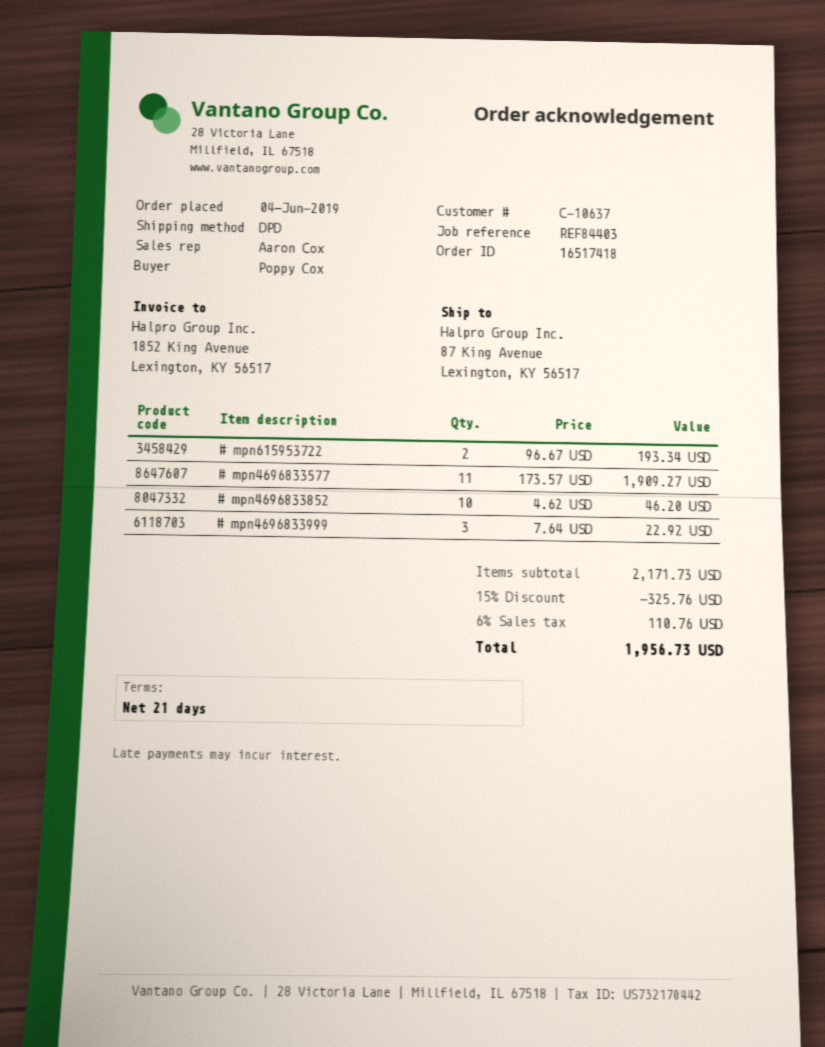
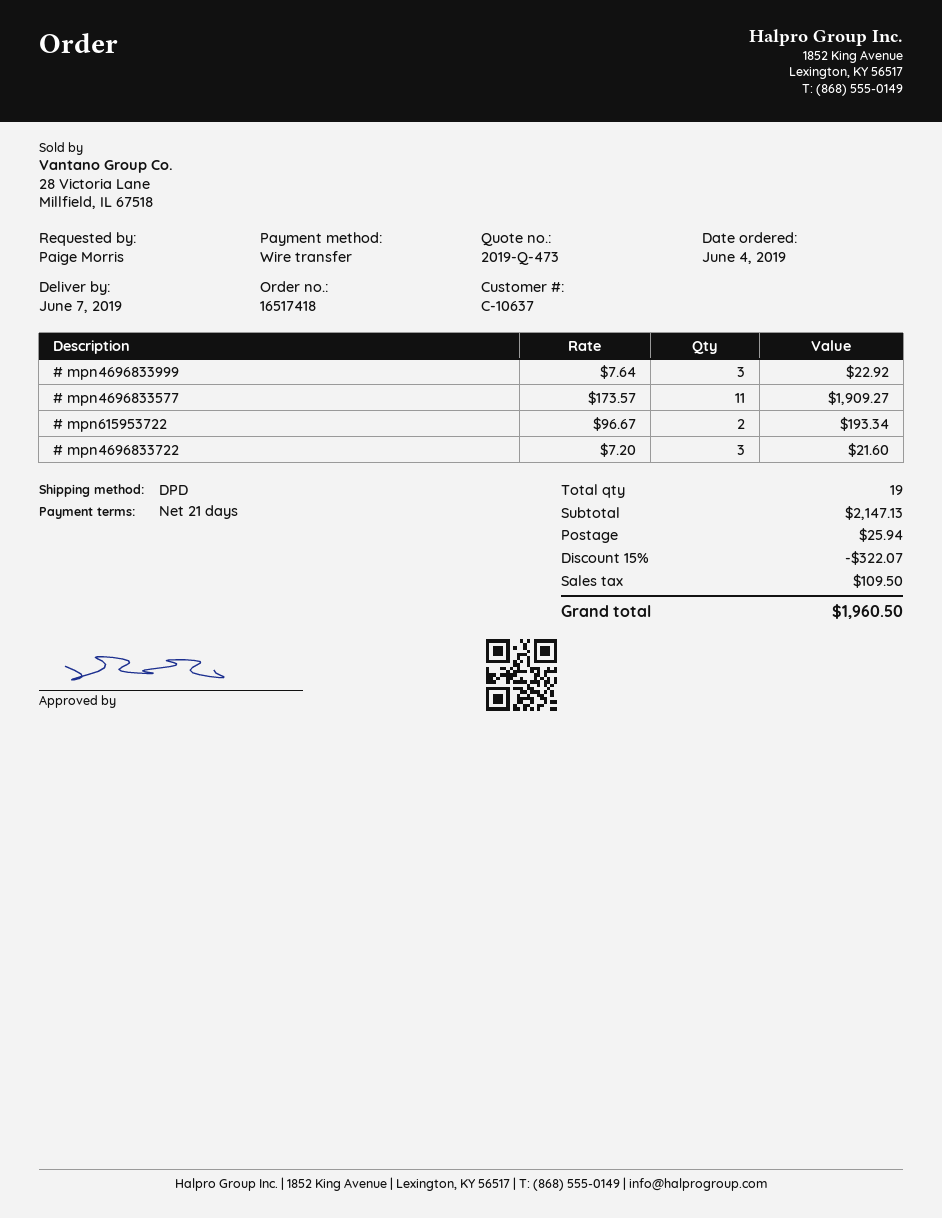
ordered by: Poppy Cox -> Paige Morris
# mpn4696833852: 10 x 4.62 = 46.20 -> none
# mpn4696833722: none -> 3 x 7.20 = 21.60
subtotal: 2171.73 -> 2147.13
discount: 15% = 325.76 -> 15% = 322.07
shipping: none -> 25.94
tax: 110.76 -> 109.50
total: 1956.73 -> 1960.50

